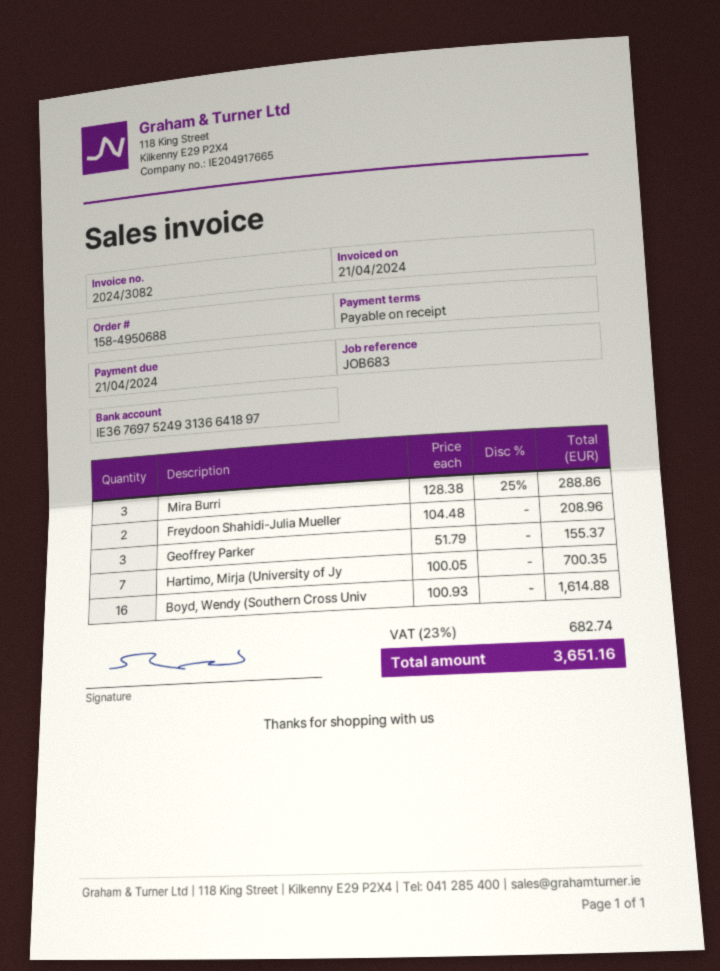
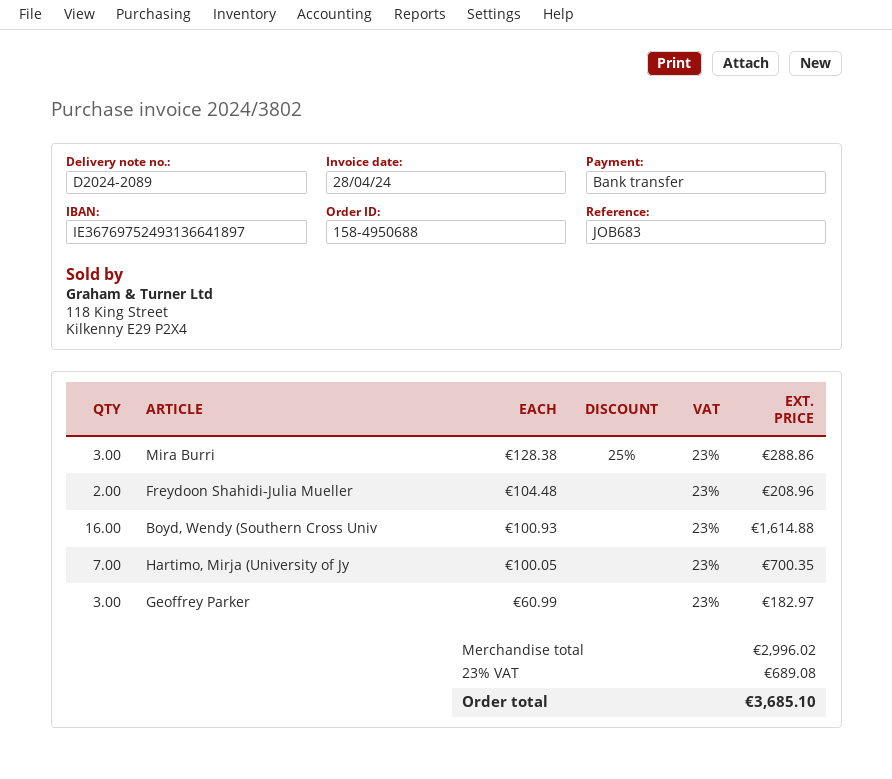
invoice number: 2024/3082 -> 2024/3802
invoice date: 2024-04-21 -> 2024-04-28
Geoffrey Parker: 3 x 51.79 = 155.37 -> 3 x 60.99 = 182.97
tax: 23% = 682.74 -> 23% = 689.08
total: 3651.16 -> 3685.10

